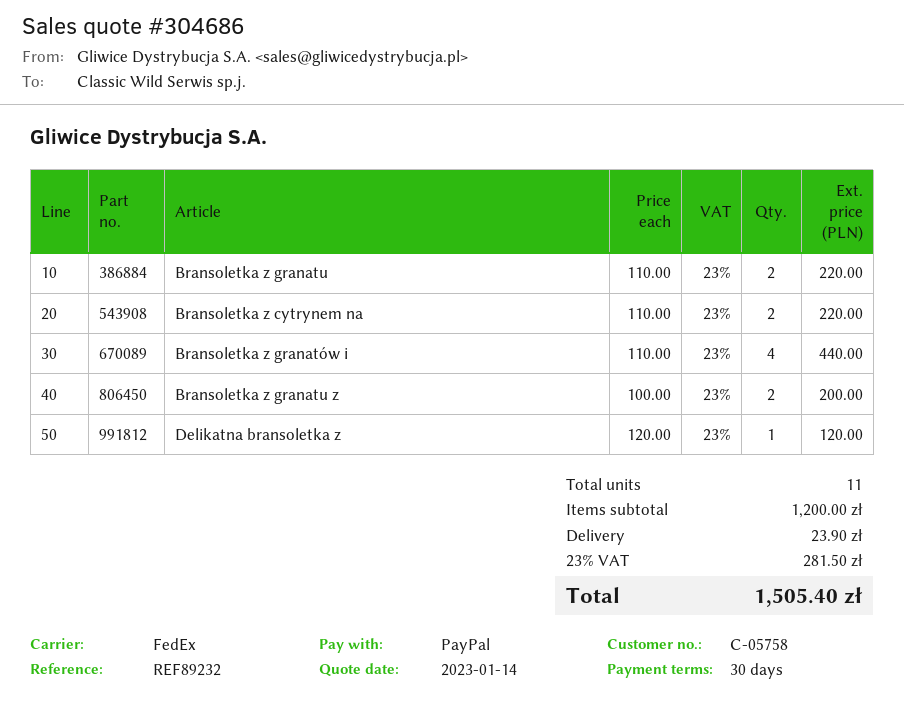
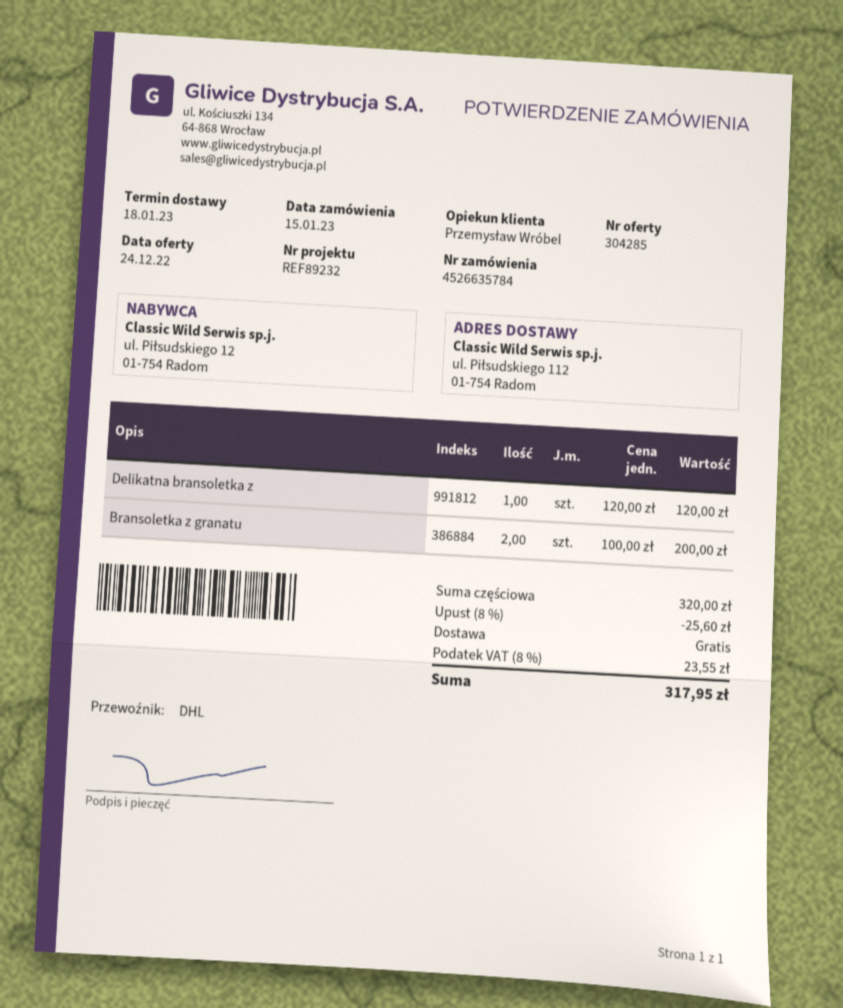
quote number: 304686 -> 304285
quote date: 2023-01-14 -> 2022-12-24
shipping method: FedEx -> DHL
Bransoletka z granatu: 2 x 110.00 = 220.00 -> 2 x 100.00 = 200.00
Bransoletka z cytrynem na: 2 x 110.00 = 220.00 -> none
Bransoletka z granatów i: 4 x 110.00 = 440.00 -> none
Bransoletka z granatu z: 2 x 100.00 = 200.00 -> none
subtotal: 1200.00 -> 320.00
discount: none -> 8% = 25.60
shipping: 23.90 -> 0.00
tax: 23% = 281.50 -> 8% = 23.55
total: 1505.40 -> 317.95

